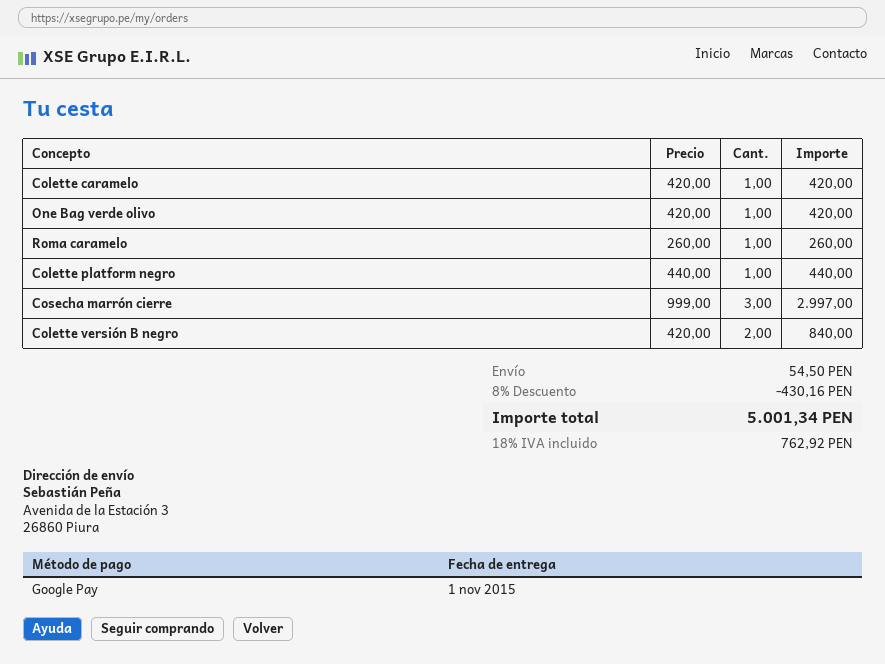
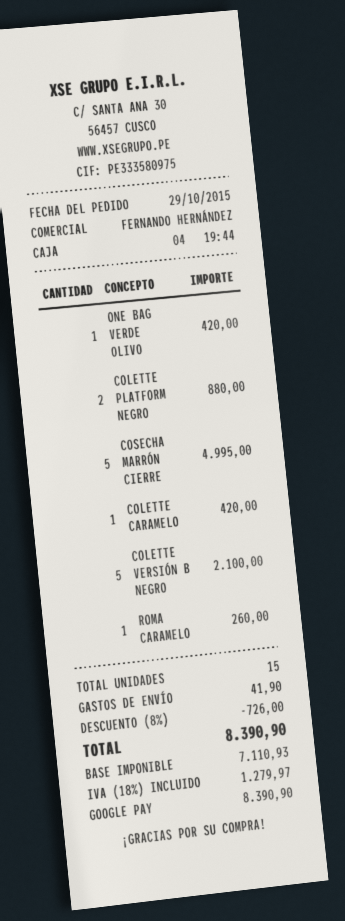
Colette platform negro: 1 for 440.00 -> 2 for 880.00
Cosecha marrón cierre: 3 for 2997.00 -> 5 for 4995.00
Colette versión B negro: 2 for 840.00 -> 5 for 2100.00
discount: 8% = 430.16 -> 8% = 726.00
shipping: 54.50 -> 41.90
tax: 18% = 762.92 -> 18% = 1279.97
total: 5001.34 -> 8390.90

